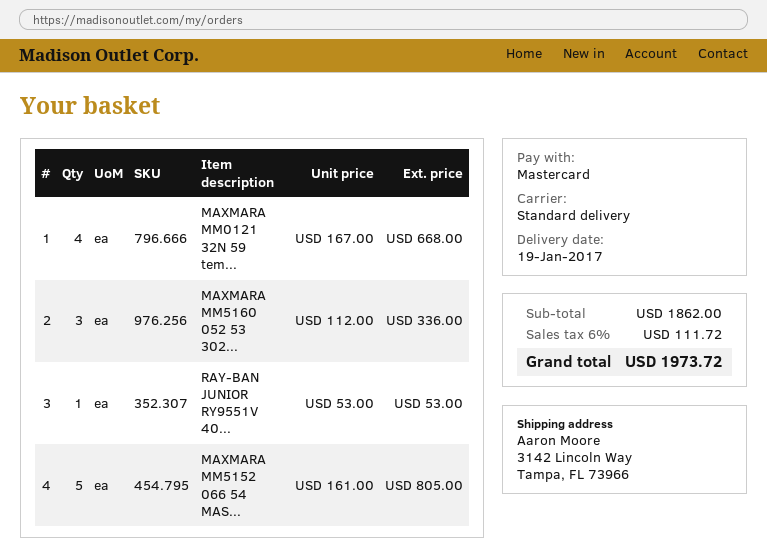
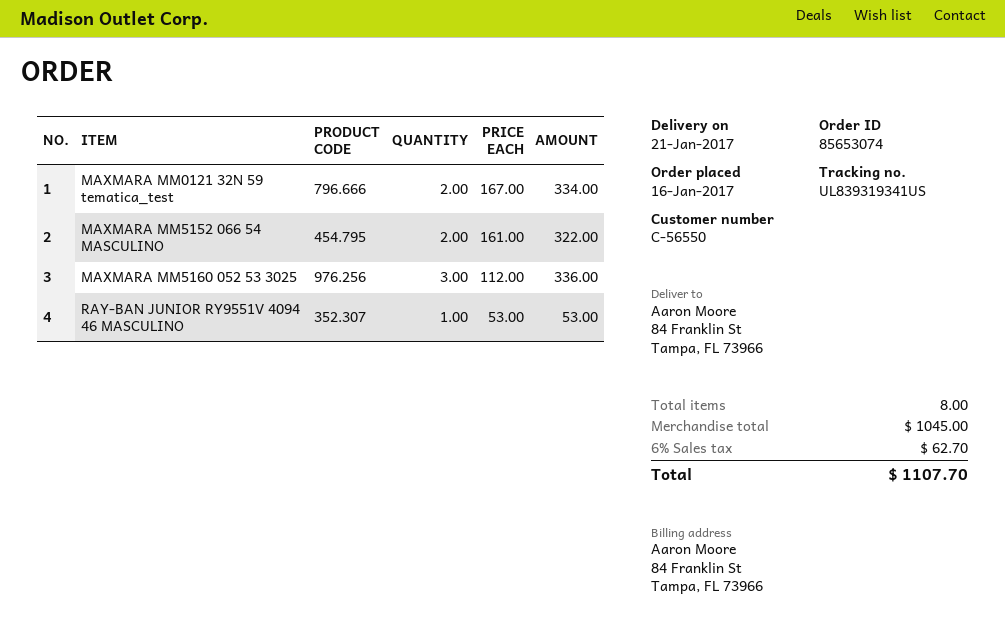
delivery date: 2017-01-19 -> 2017-01-21
ship to: 3142 Lincoln Way, Tampa, FL 73966 -> 84 Franklin St, Tampa, FL 73966
MAXMARA MM0121 32N 59 tem...: 4 x 167.00 = 668.00 -> 2 x 167.00 = 334.00
MAXMARA MM5152 066 54 MAS...: 5 x 161.00 = 805.00 -> 2 x 161.00 = 322.00
subtotal: 1862.00 -> 1045.00
tax: 6% = 111.72 -> 6% = 62.70
total: 1973.72 -> 1107.70

